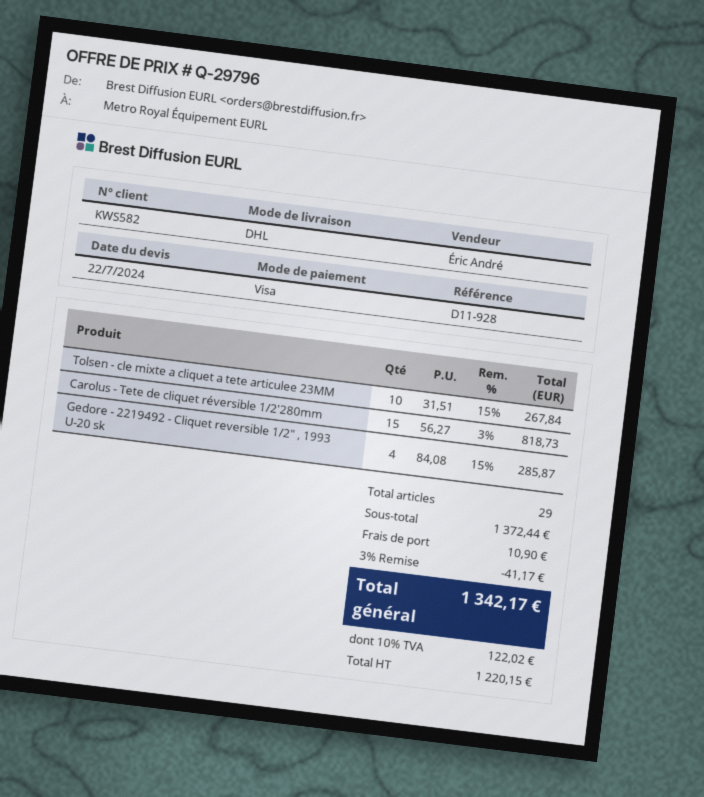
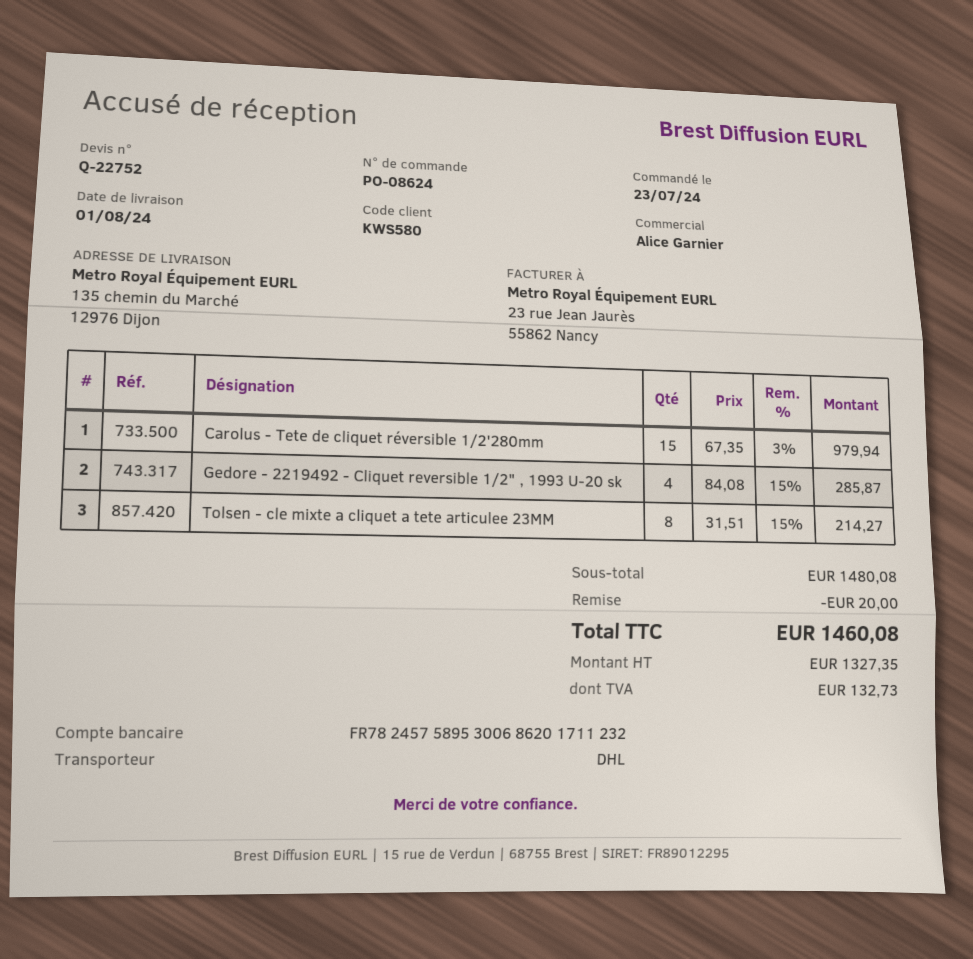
quote number: Q-29796 -> Q-22752
customer number: KWS582 -> KWS580
sales rep: Éric André -> Alice Garnier
Tolsen - cle mixte a cliquet a tete articulee 23MM: 10 x 31.51 - 15% = 267.84 -> 8 x 31.51 - 15% = 214.27
Carolus - Tete de cliquet réversible 1/2'280mm: 15 x 56.27 - 3% = 818.73 -> 15 x 67.35 - 3% = 979.94
subtotal: 1372.44 -> 1480.08
discount: 41.17 -> 20.00
shipping: 10.90 -> none
net: 1220.15 -> 1327.35
tax: 122.02 -> 132.73
total: 1342.17 -> 1460.08

